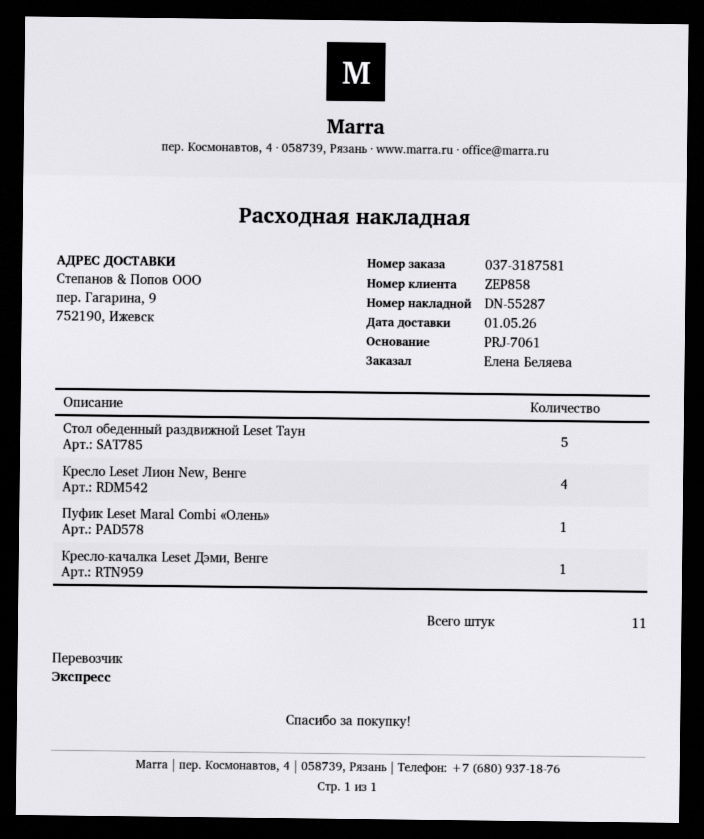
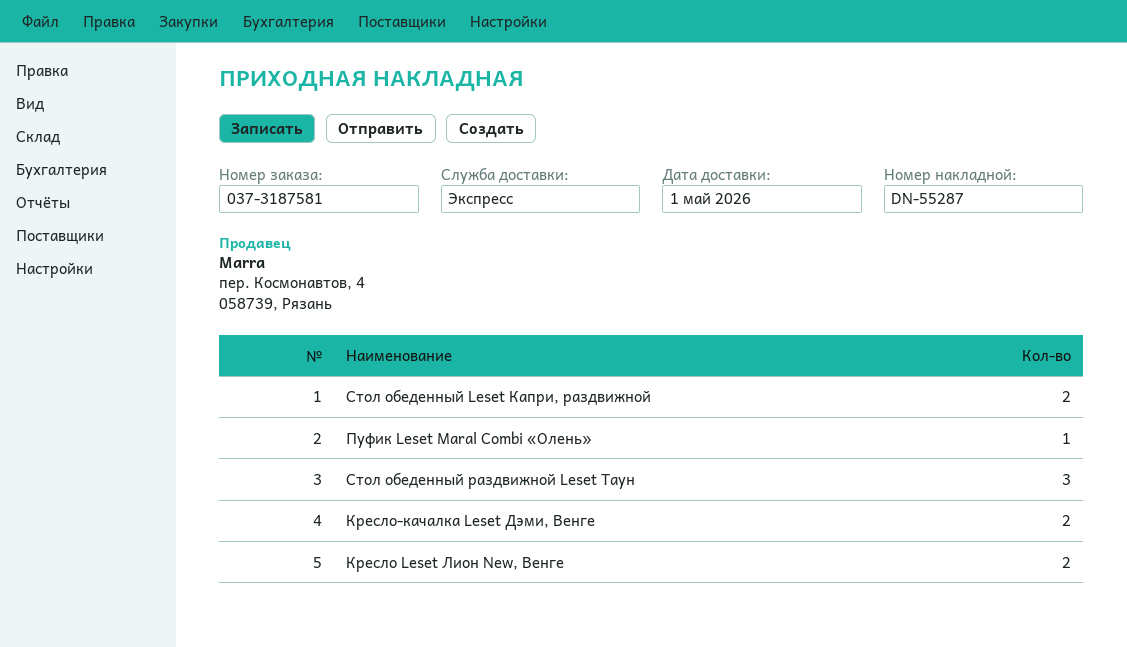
Стол обеденный раздвижной Leset Таун: 5 -> 3
Кресло Leset Лион New, Венге: 4 -> 2
Кресло-качалка Leset Дэми, Венге: 1 -> 2
Стол обеденный Leset Капри, раздвижной: none -> 2

